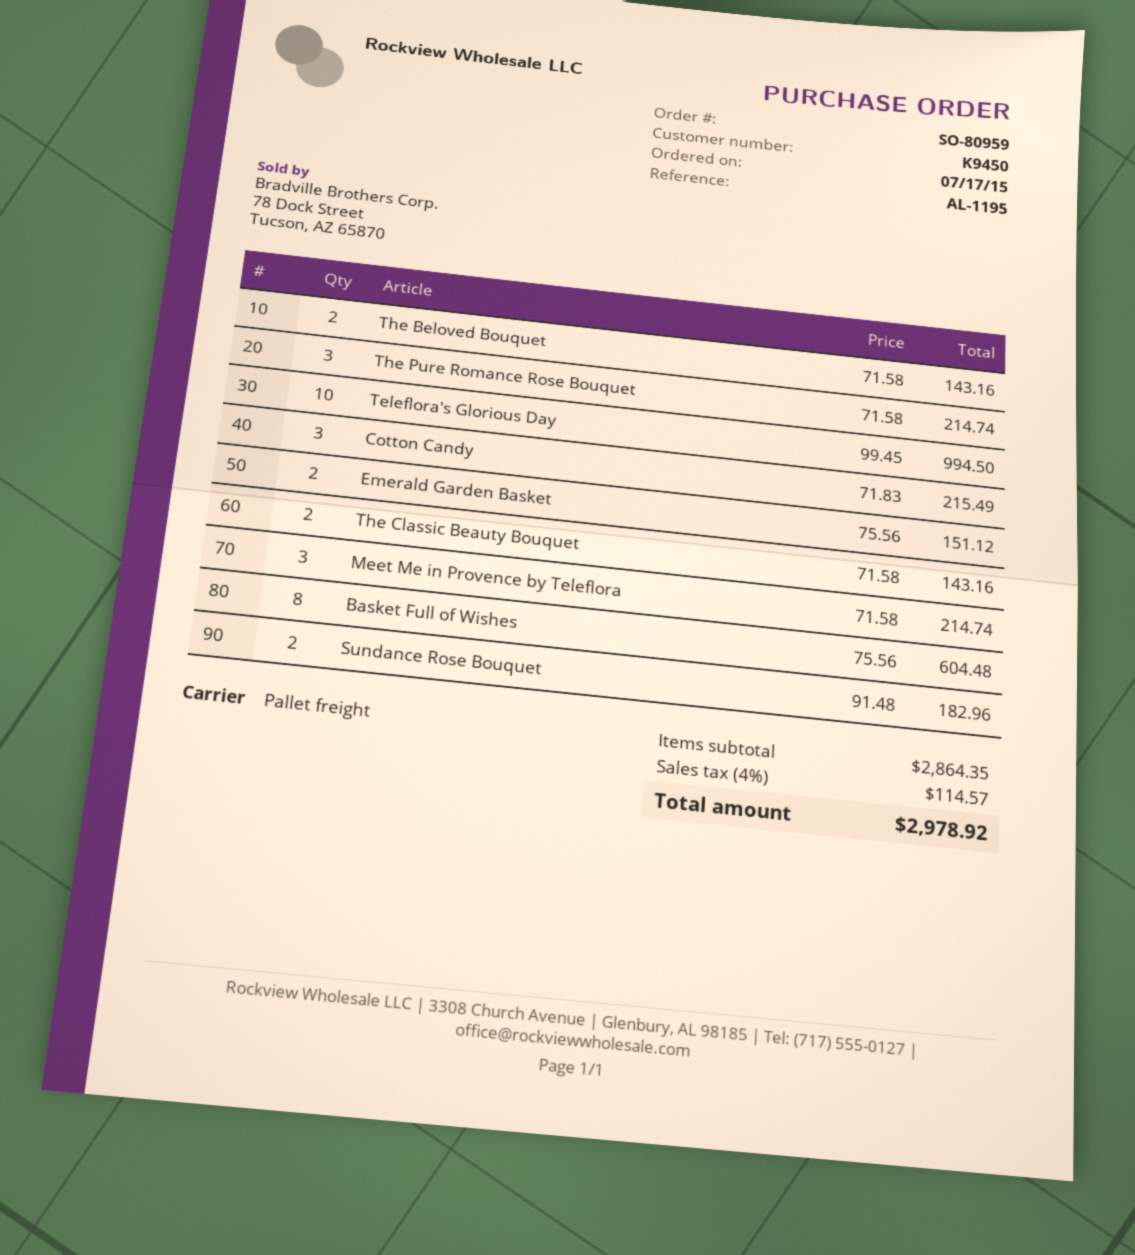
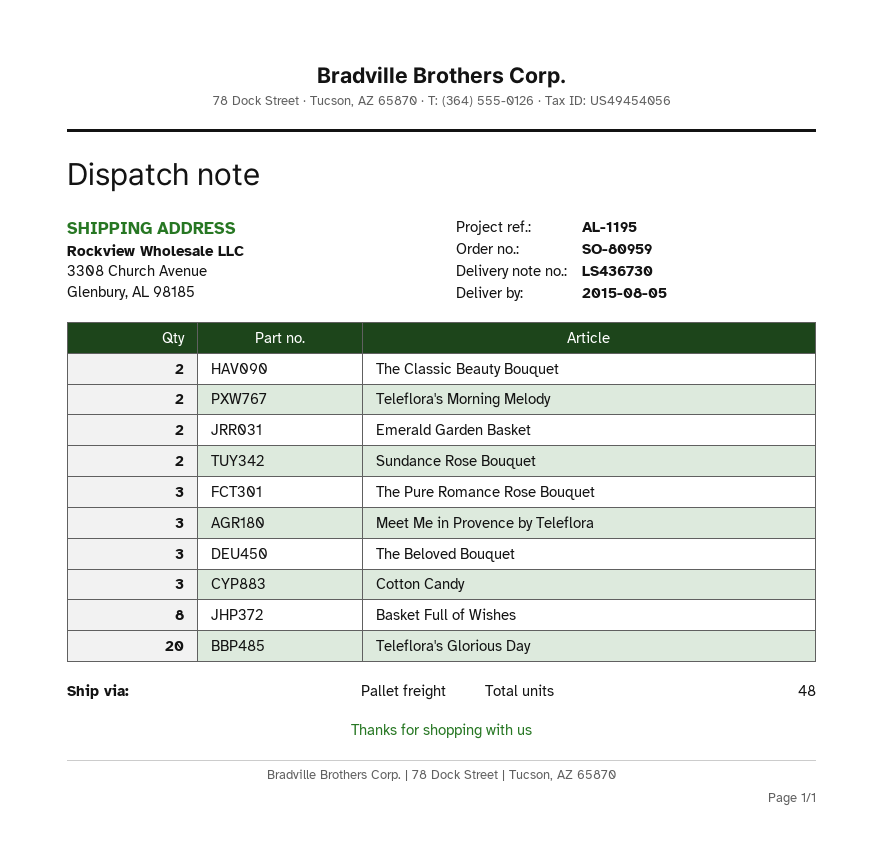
The Beloved Bouquet: 2 -> 3
Teleflora's Glorious Day: 10 -> 20
Teleflora's Morning Melody: none -> 2

